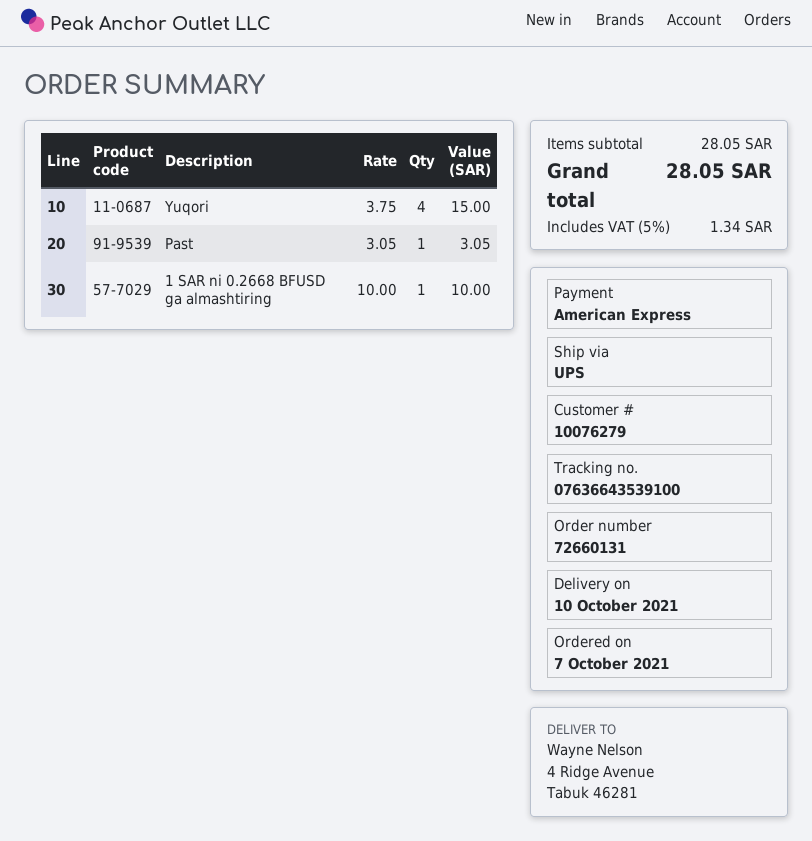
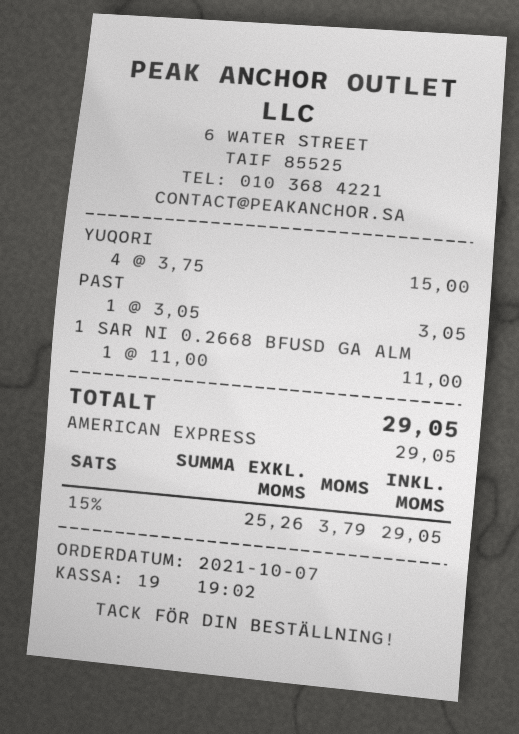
1 SAR ni 0.2668 BFUSD ga almashtiring: 1 x 10.00 = 10.00 -> 1 x 11.00 = 11.00
tax: 5% = 1.34 -> 15% = 3.79
total: 28.05 -> 29.05

